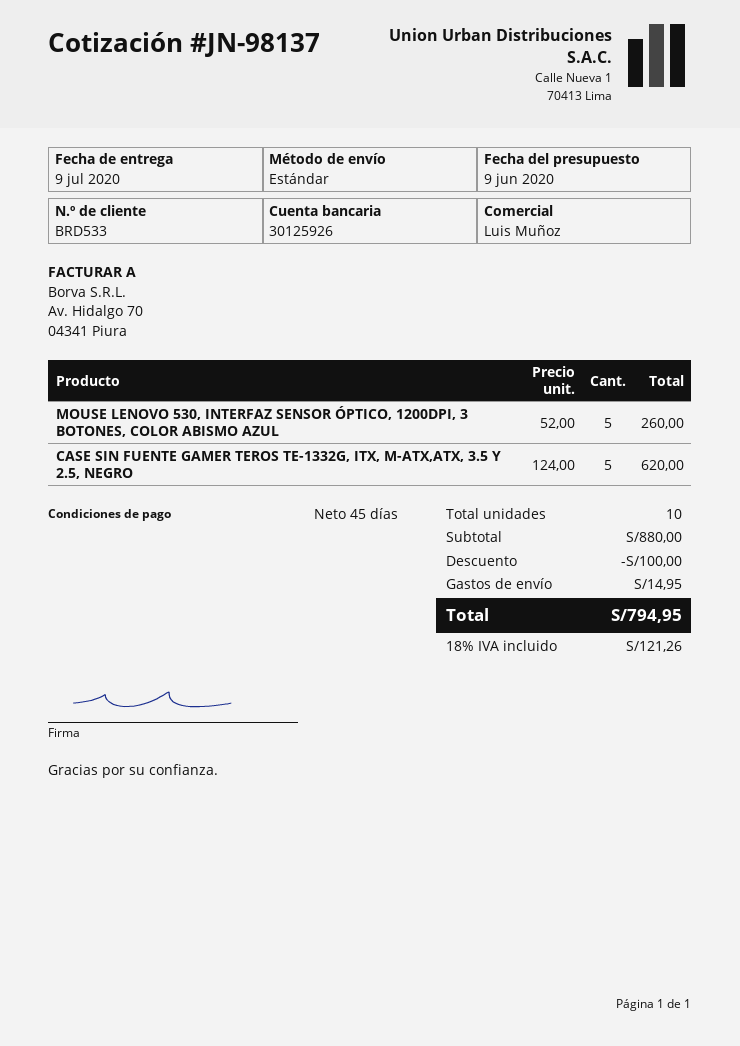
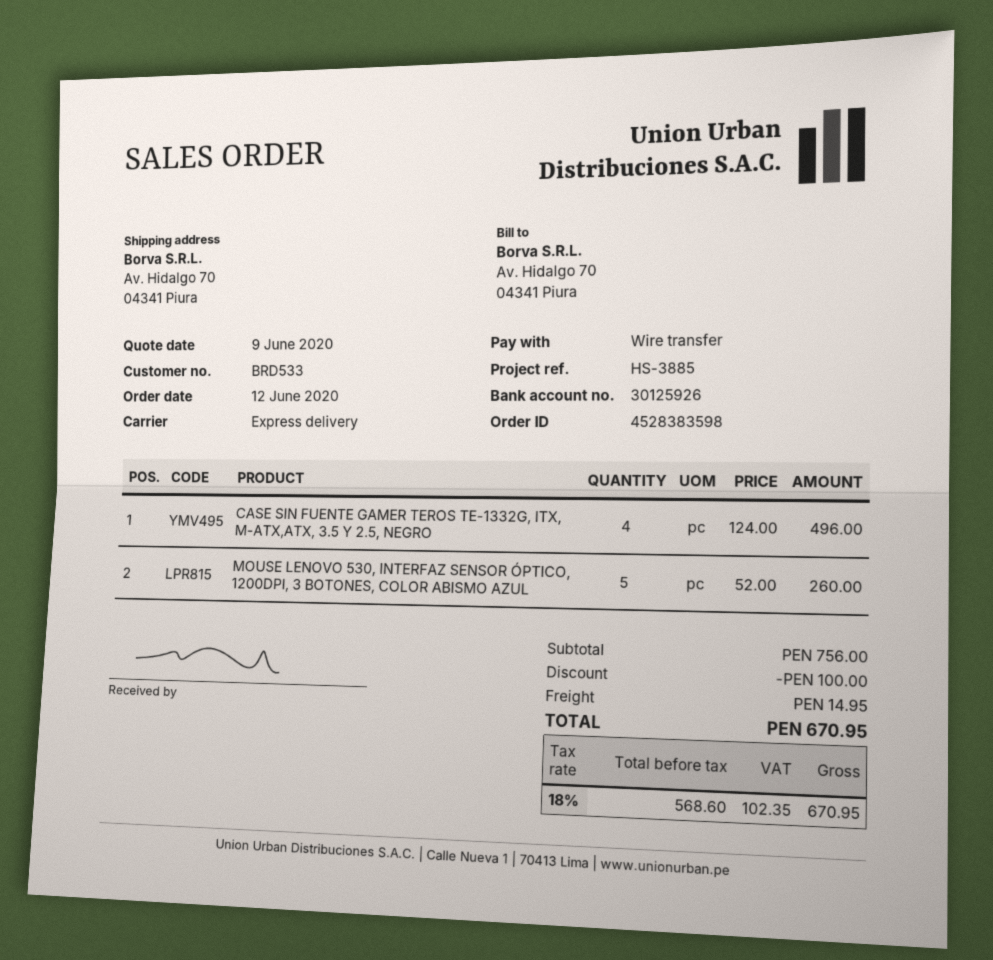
shipping method: standard -> express
CASE SIN FUENTE GAMER TEROS TE-1332G, ITX, M-ATX,ATX, 3.5 Y 2.5, NEGRO: 5 x 124.00 = 620.00 -> 4 x 124.00 = 496.00
subtotal: 880.00 -> 756.00
tax: 18% = 121.26 -> 18% = 102.35
total: 794.95 -> 670.95

